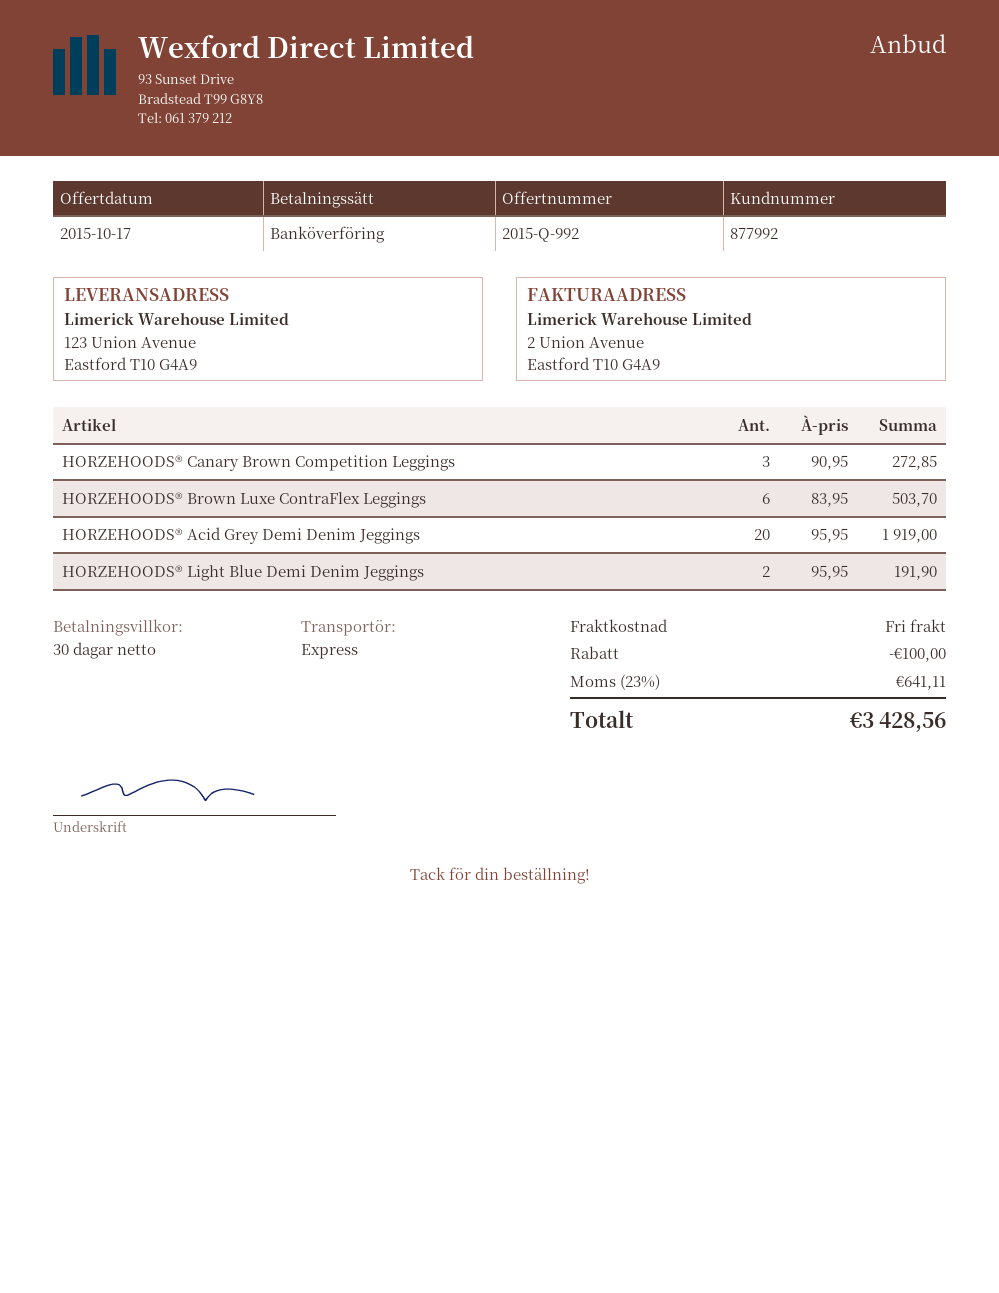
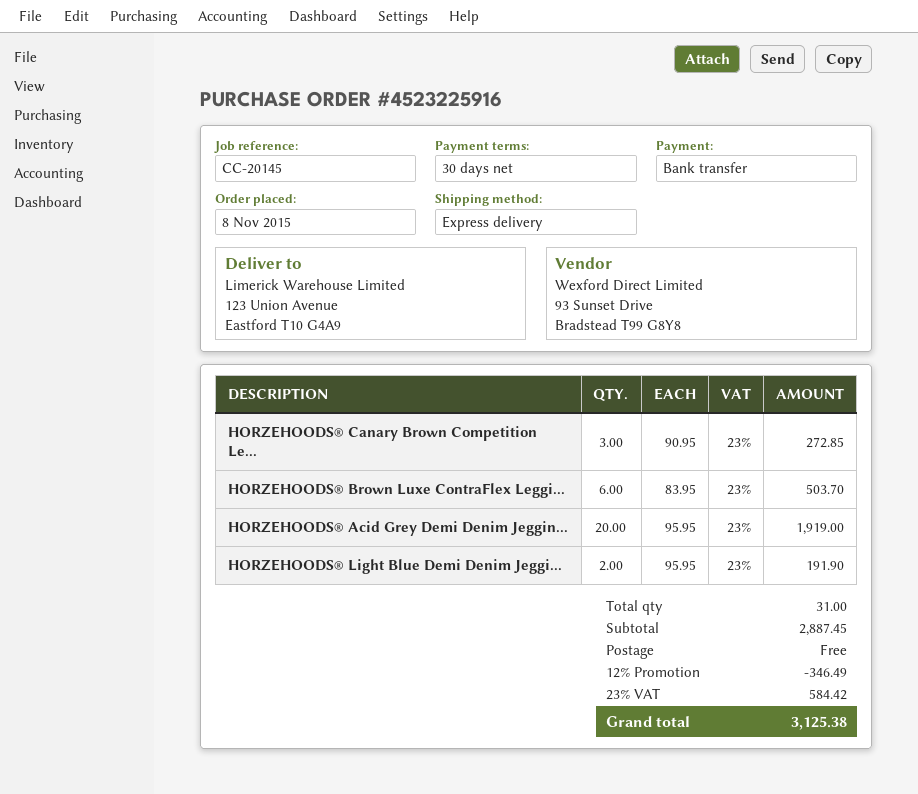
discount: 100.00 -> 346.49
tax: 23% = 641.11 -> 23% = 584.42
total: 3428.56 -> 3125.38

